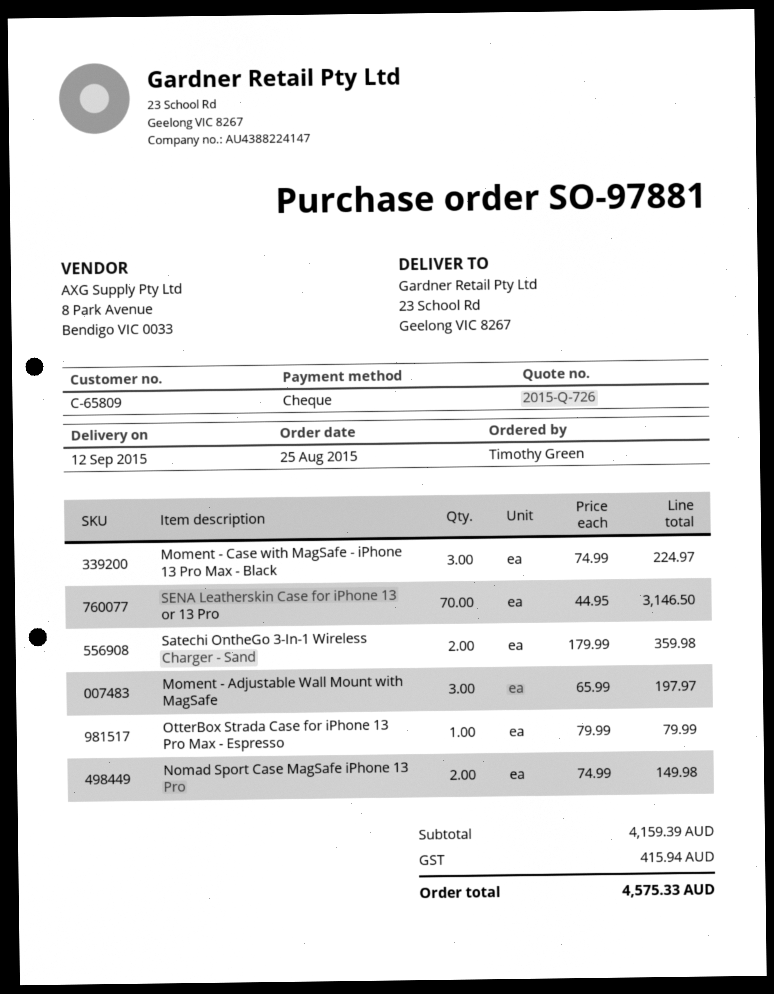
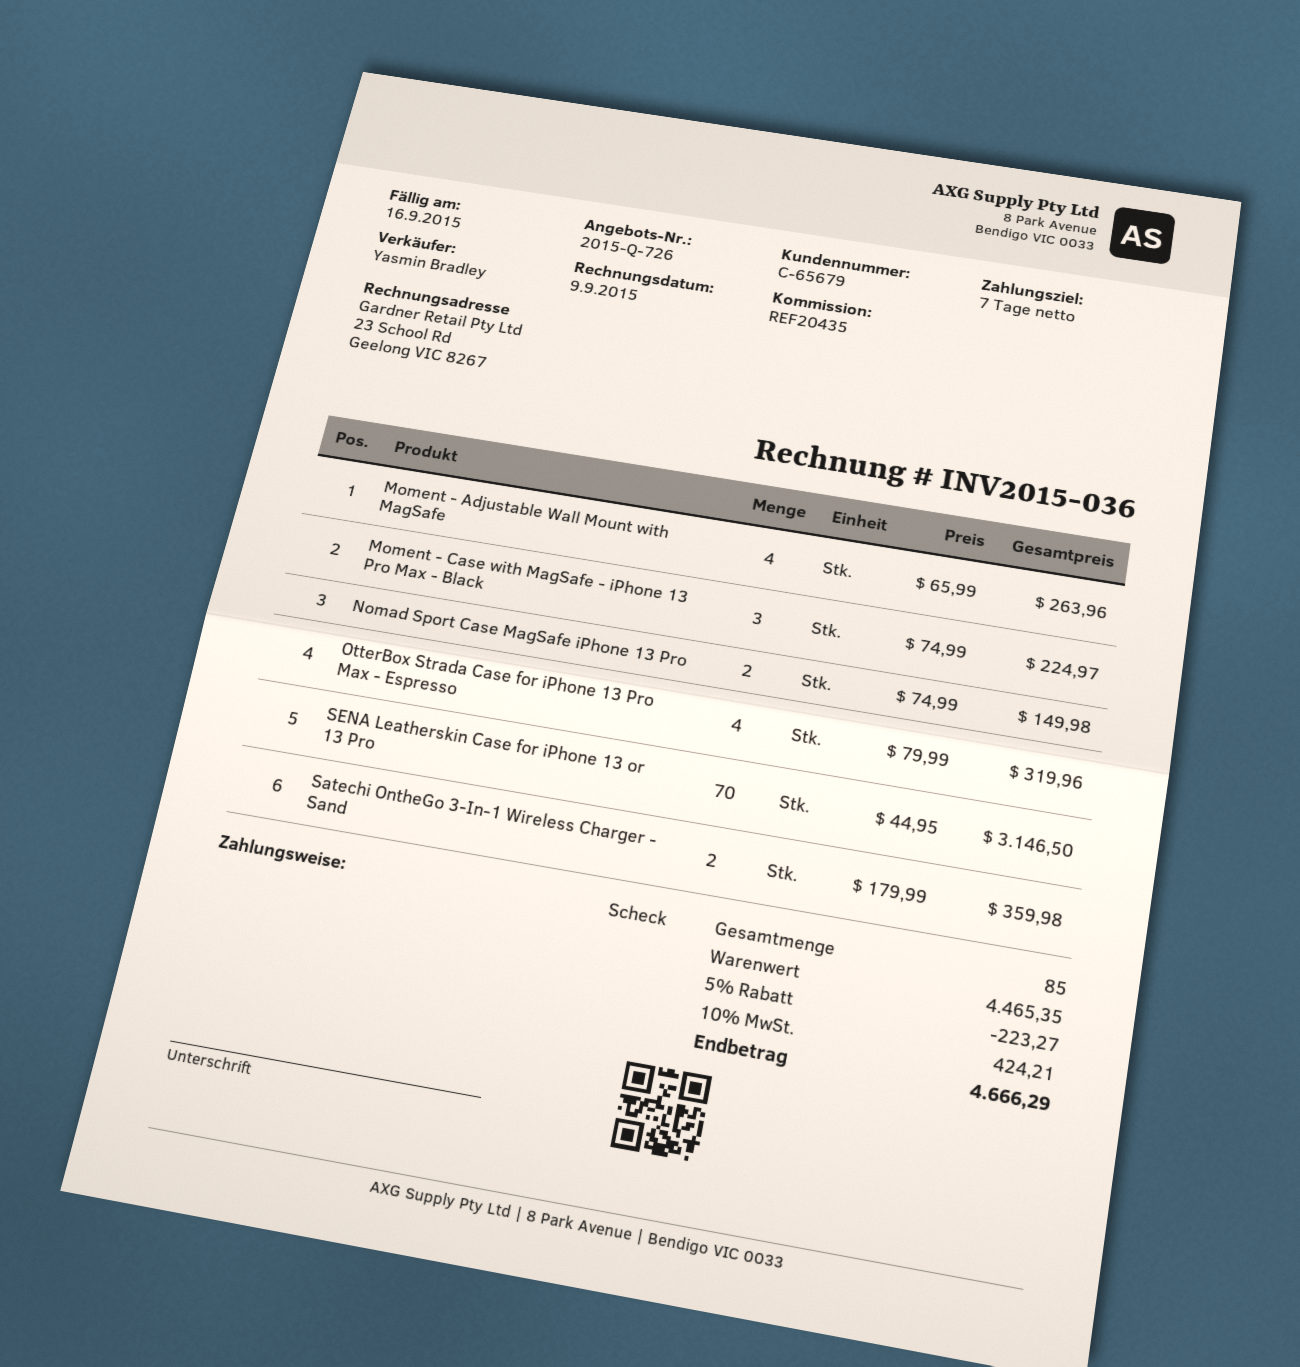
customer number: C-65809 -> C-65679
Moment - Adjustable Wall Mount with MagSafe: 3 x 65.99 = 197.97 -> 4 x 65.99 = 263.96
OtterBox Strada Case for iPhone 13 Pro Max - Espresso: 1 x 79.99 = 79.99 -> 4 x 79.99 = 319.96
subtotal: 4159.39 -> 4465.35
discount: none -> 5% = 223.27
tax: 415.94 -> 424.21
total: 4575.33 -> 4666.29

